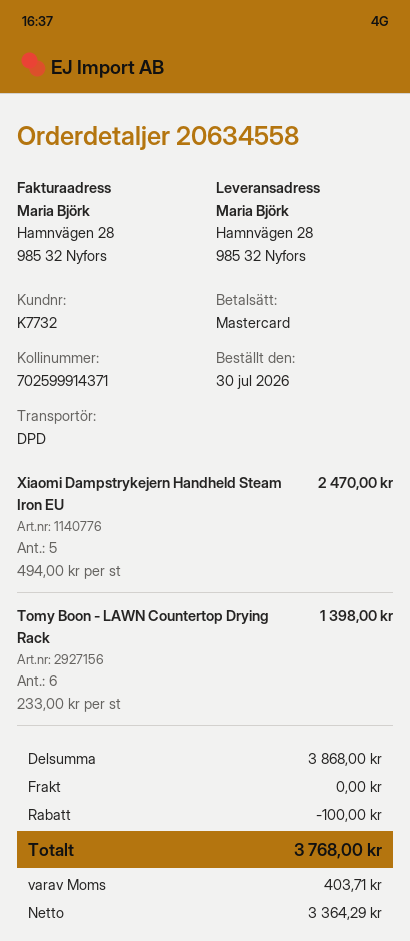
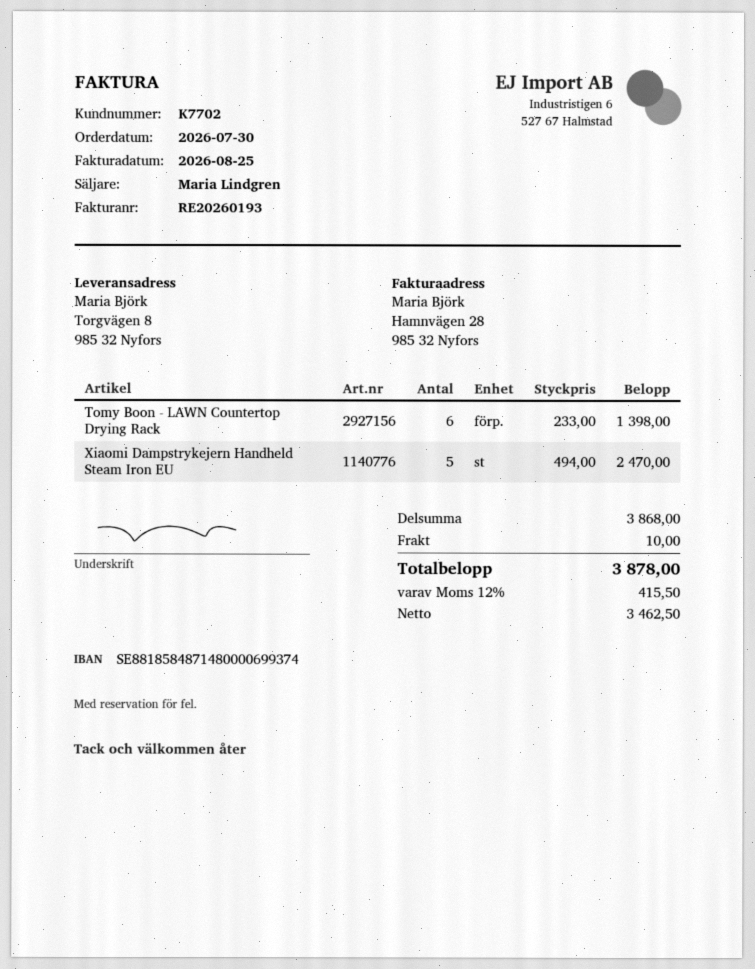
customer number: K7732 -> K7702
ship to: Hamnvägen 28, 985 32 Nyfors -> Torgvägen 8, 985 32 Nyfors
discount: 100.00 -> none
shipping: 0.00 -> 10.00
net: 3364.29 -> 3462.50
tax: 403.71 -> 415.50
total: 3768.00 -> 3878.00

